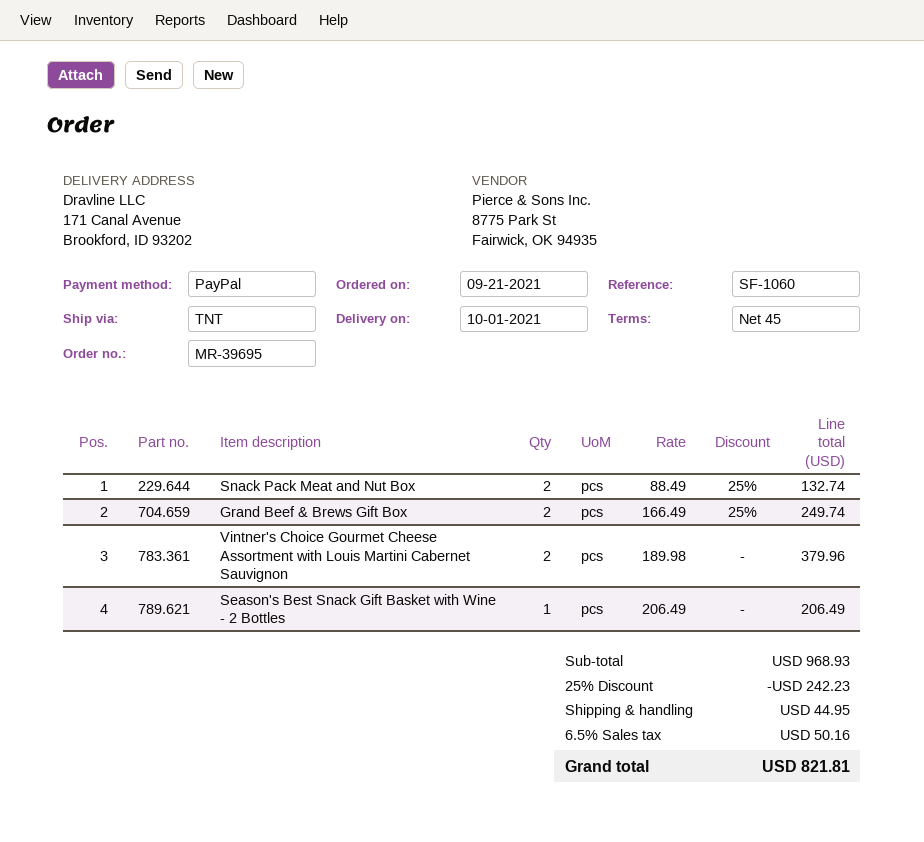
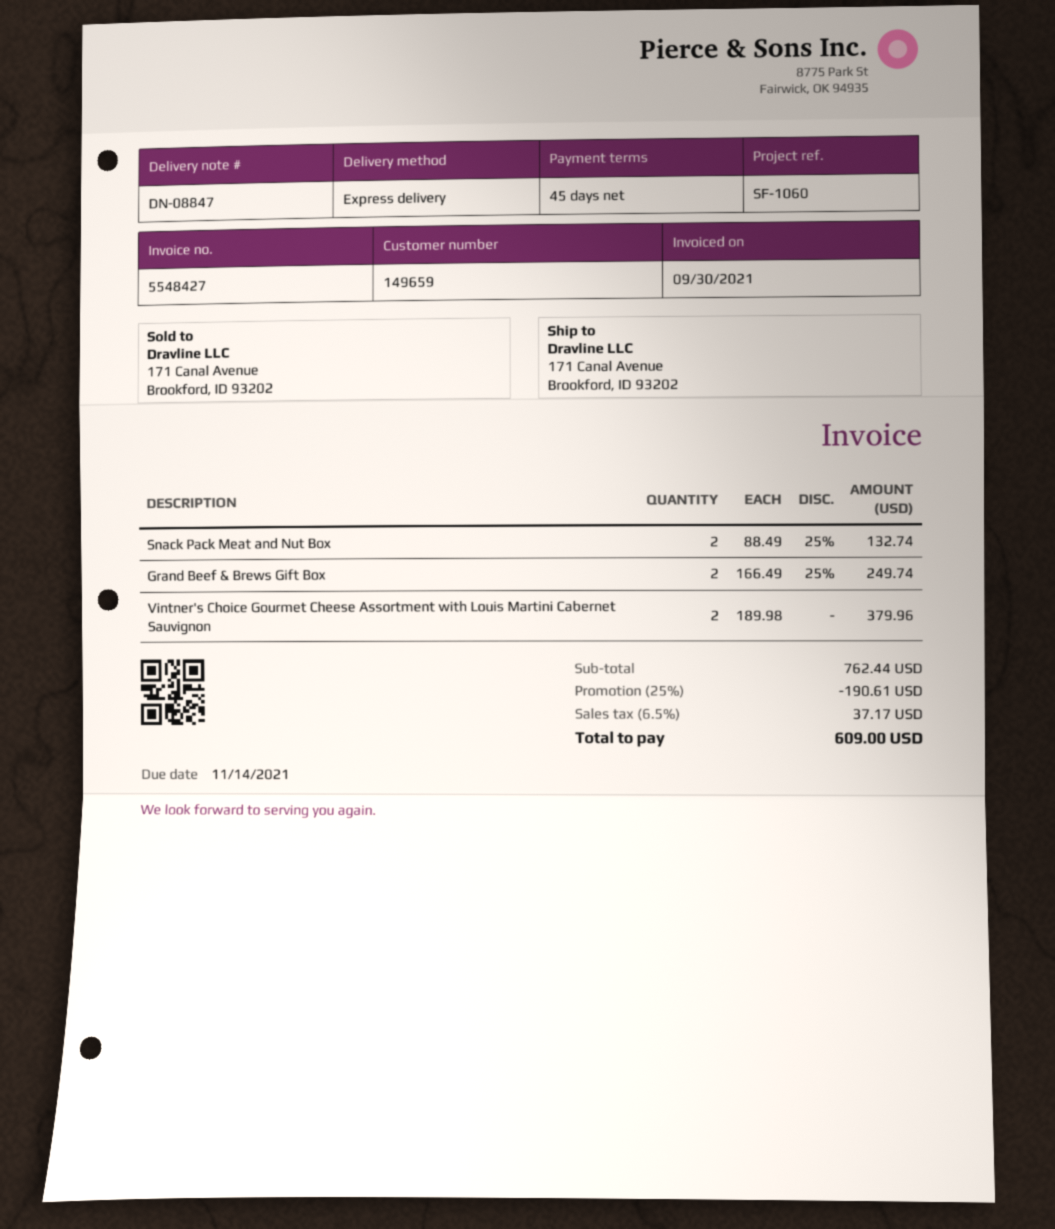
shipping method: TNT -> express
Season's Best Snack Gift Basket with Wine - 2 Bottles: 1 x 206.49 = 206.49 -> none
subtotal: 968.93 -> 762.44
discount: 25% = 242.23 -> 25% = 190.61
shipping: 44.95 -> none
tax: 6.5% = 50.16 -> 6.5% = 37.17
total: 821.81 -> 609.00

